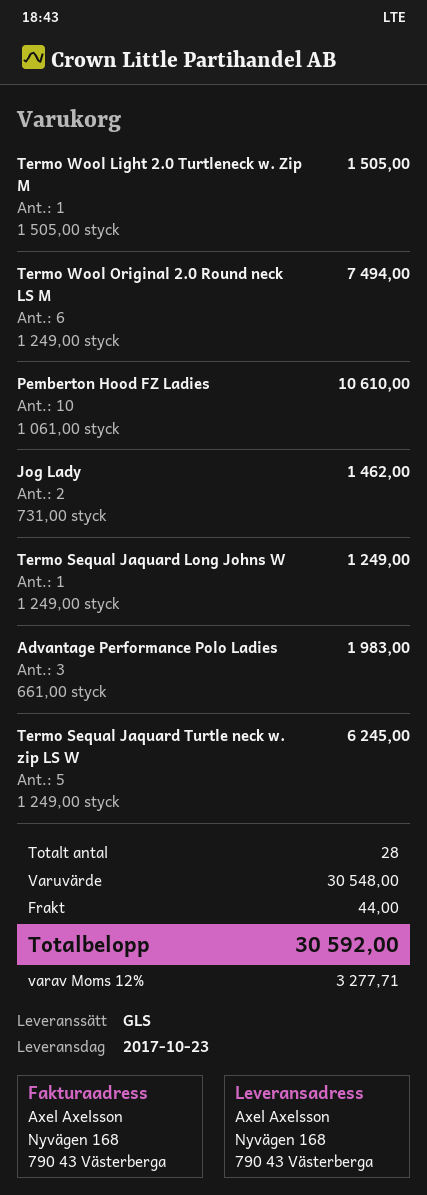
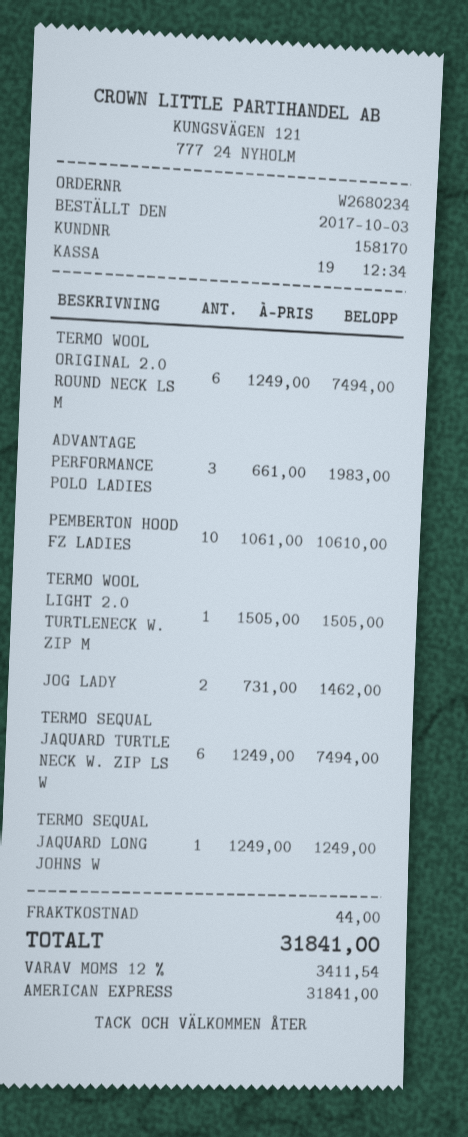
Termo Sequal Jaquard Turtle neck w. zip LS W: 5 x 1249.00 = 6245.00 -> 6 x 1249.00 = 7494.00
tax: 12% = 3277.71 -> 12% = 3411.54
total: 30592.00 -> 31841.00

